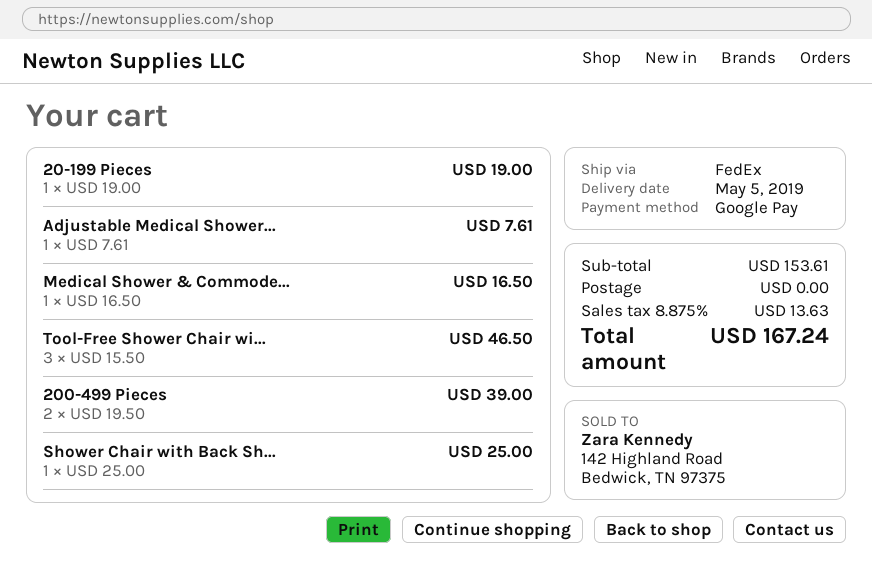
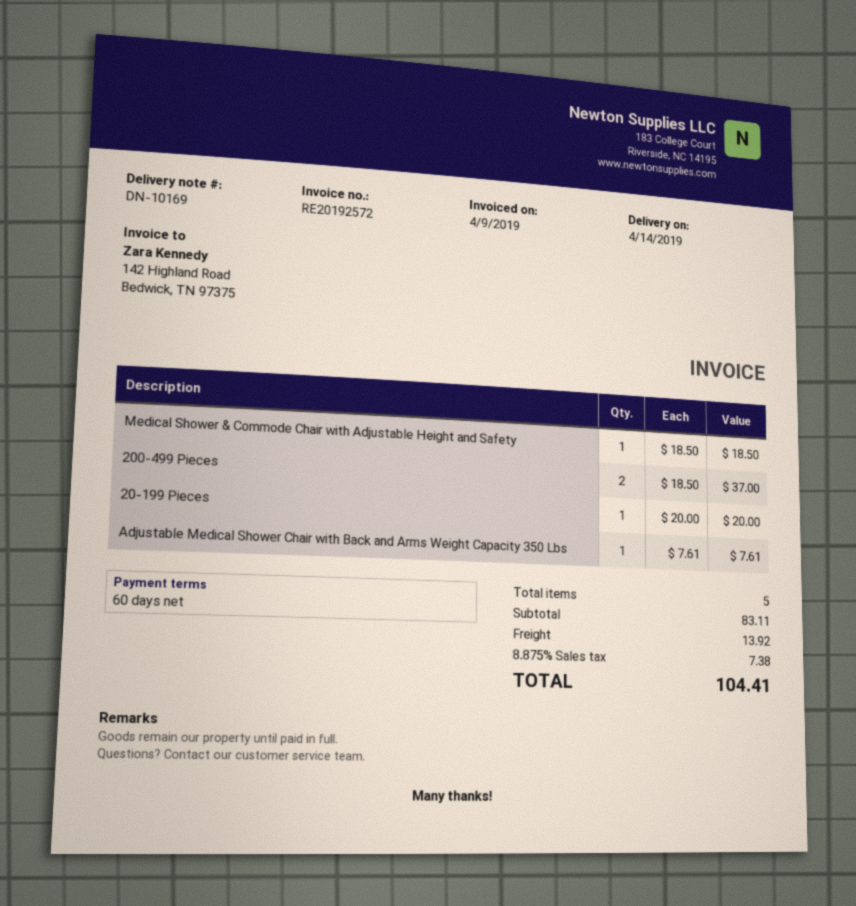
delivery date: 2019-05-05 -> 2019-04-14
20-199 Pieces: 1 x 19.00 = 19.00 -> 1 x 20.00 = 20.00
Medical Shower & Commode...: 1 x 16.50 = 16.50 -> 1 x 18.50 = 18.50
Tool-Free Shower Chair wi...: 3 x 15.50 = 46.50 -> none
200-499 Pieces: 2 x 19.50 = 39.00 -> 2 x 18.50 = 37.00
Shower Chair with Back Sh...: 1 x 25.00 = 25.00 -> none
subtotal: 153.61 -> 83.11
shipping: 0.00 -> 13.92
tax: 8.875% = 13.63 -> 8.875% = 7.38
total: 167.24 -> 104.41

